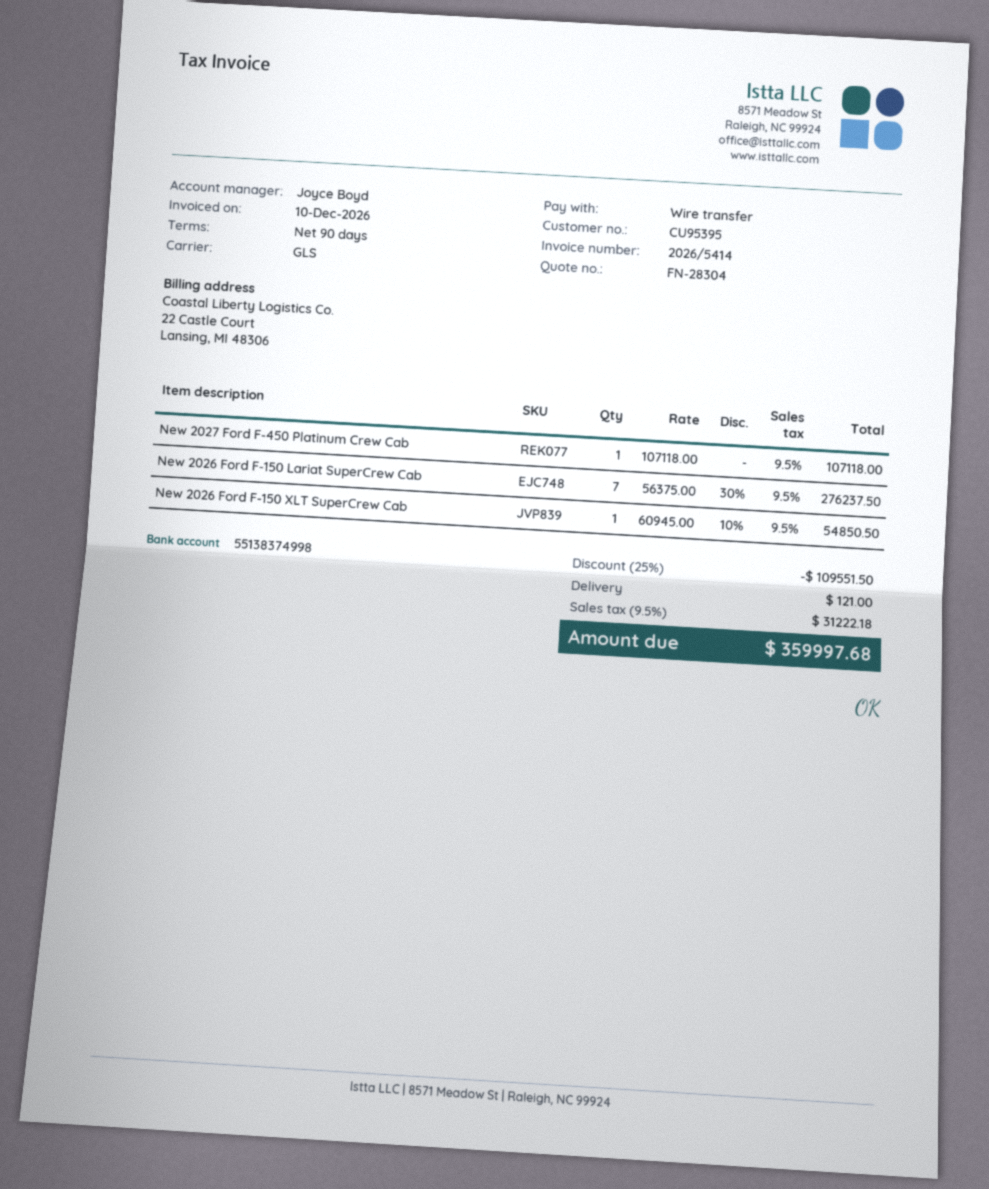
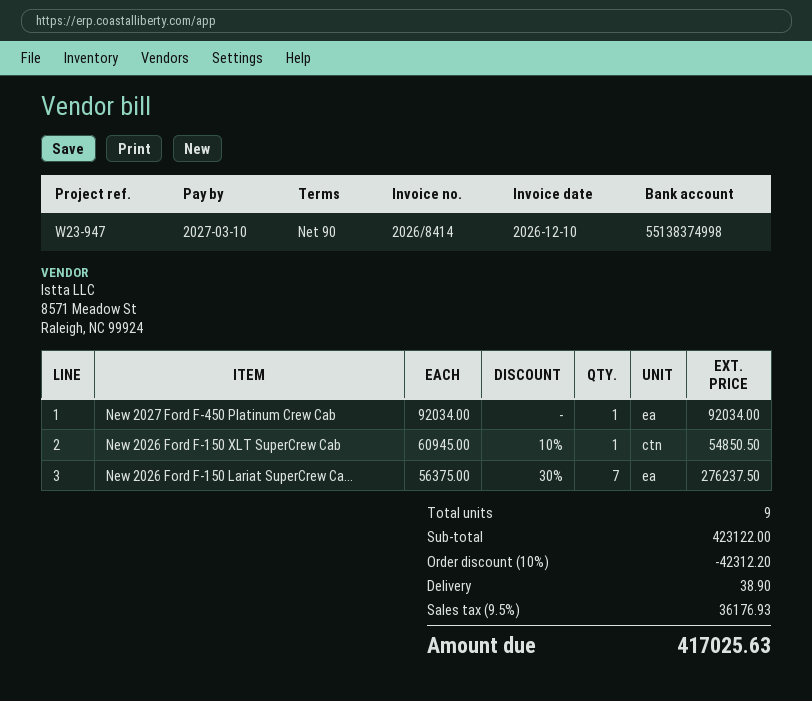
invoice number: 2026/5414 -> 2026/8414
New 2027 Ford F-450 Platinum Crew Cab: 1 x 107118.00 = 107118.00 -> 1 x 92034.00 = 92034.00
discount: 25% = 109551.50 -> 10% = 42312.20
shipping: 121.00 -> 38.90
tax: 9.5% = 31222.18 -> 9.5% = 36176.93
total: 359997.68 -> 417025.63

